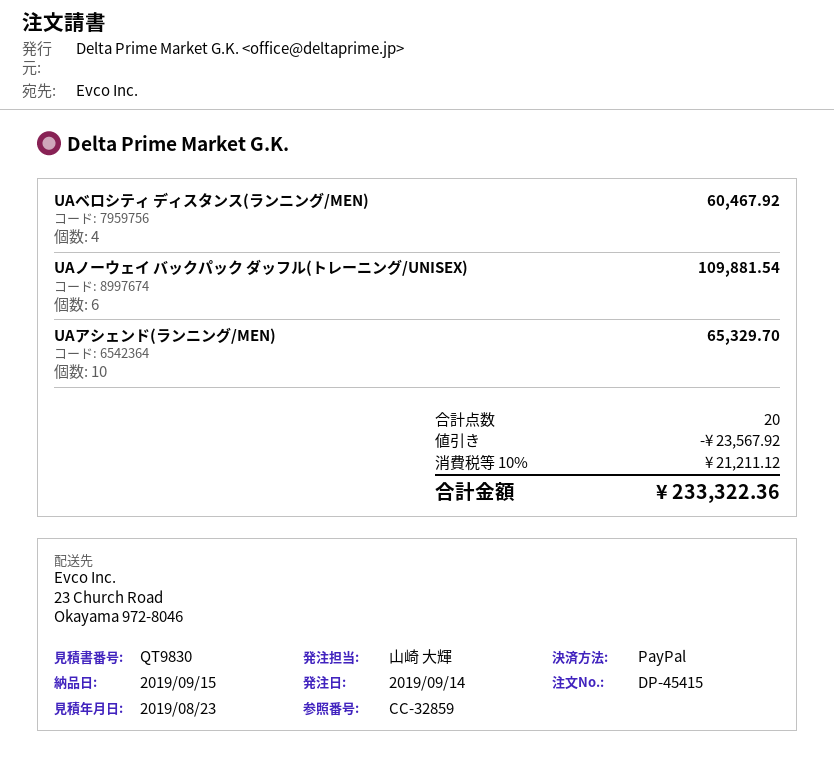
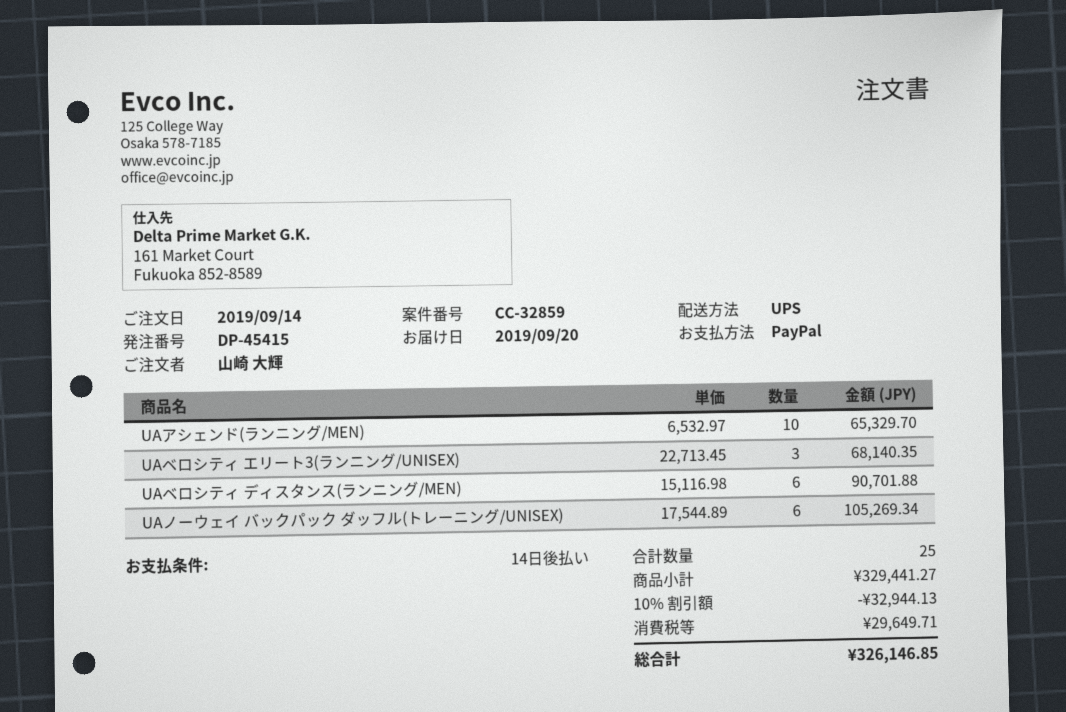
delivery date: 2019-09-15 -> 2019-09-20
UAベロシティ ディスタンス(ランニング/MEN): 4 for 60467.92 -> 6 for 90701.88
UAノーウェイ バックパック ダッフル(トレーニング/UNISEX): 6 for 109881.54 -> 6 for 105269.34
UAベロシティ エリート3(ランニング/UNISEX): none -> 3 for 68140.35
total quantity: 20 -> 25
discount: 23567.92 -> 32944.13
tax: 21211.12 -> 29649.71
total: 233322.36 -> 326146.85

